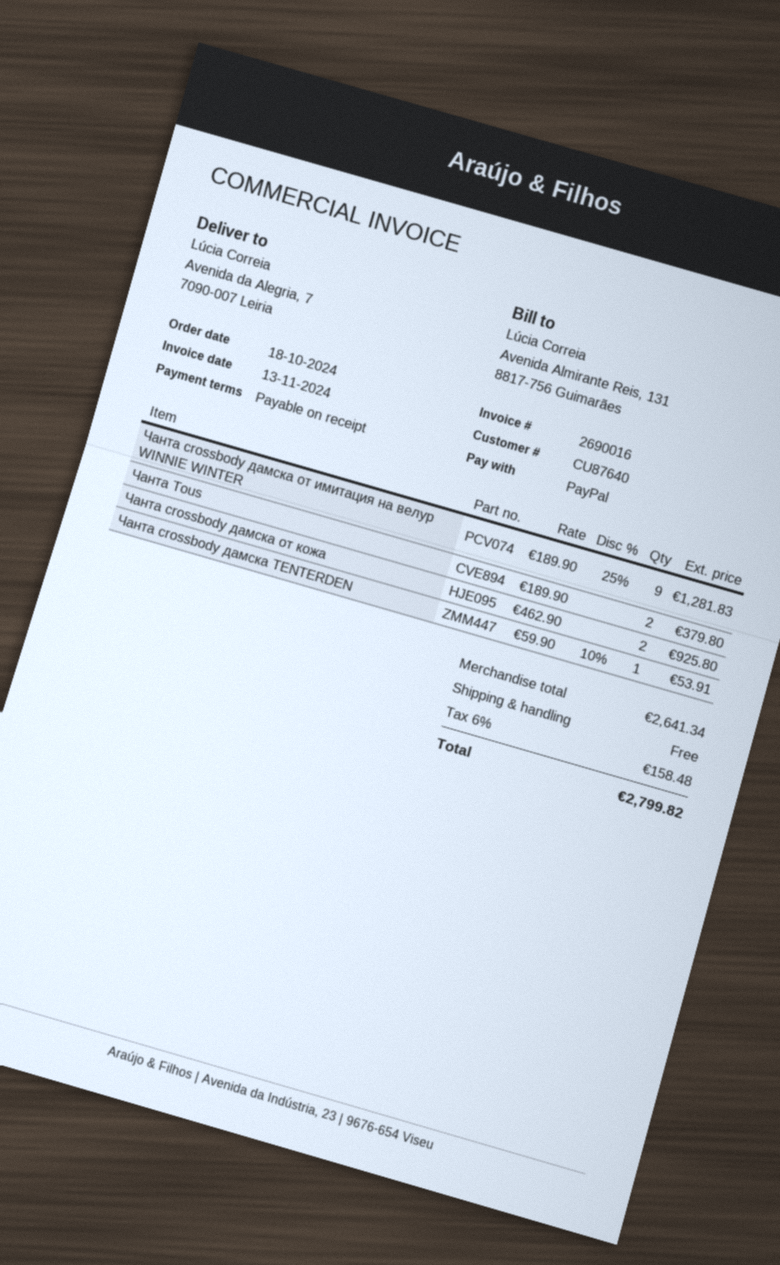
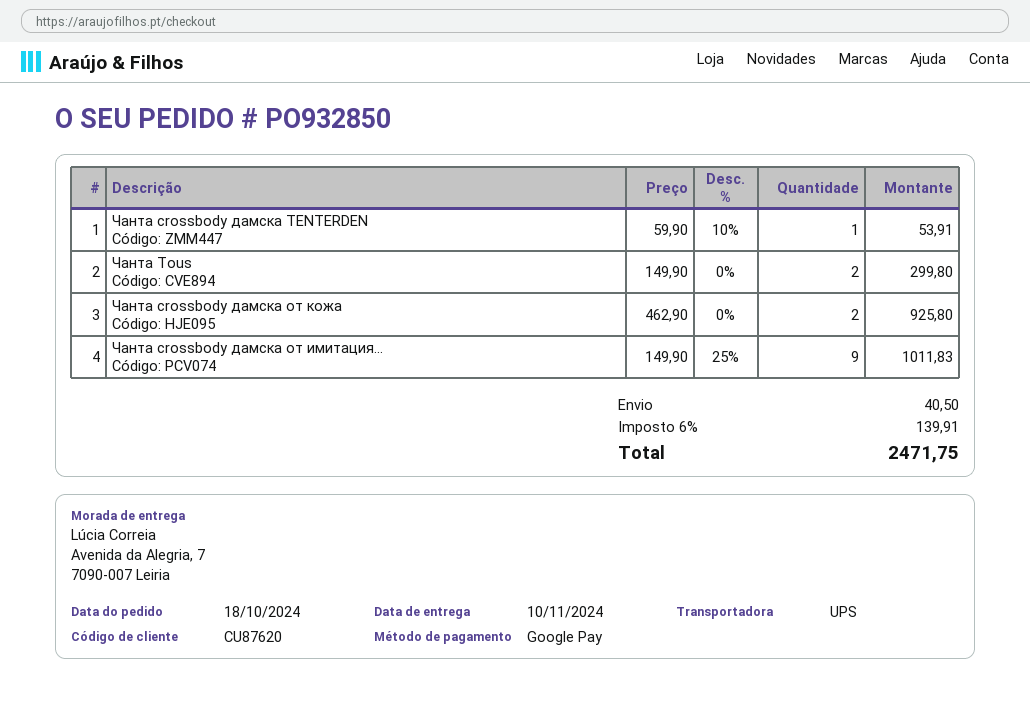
customer number: CU87640 -> CU87620
payment method: PayPal -> Google Pay
Чанта crossbody дамска от имитация на велур WINNIE WINTER: 9 x 189.90 - 25% = 1281.83 -> 9 x 149.90 - 25% = 1011.83
Чанта Tous: 2 x 189.90 = 379.80 -> 2 x 149.90 = 299.80
shipping: 0.00 -> 40.50
tax: 6% = 158.48 -> 6% = 139.91
total: 2799.82 -> 2471.75

